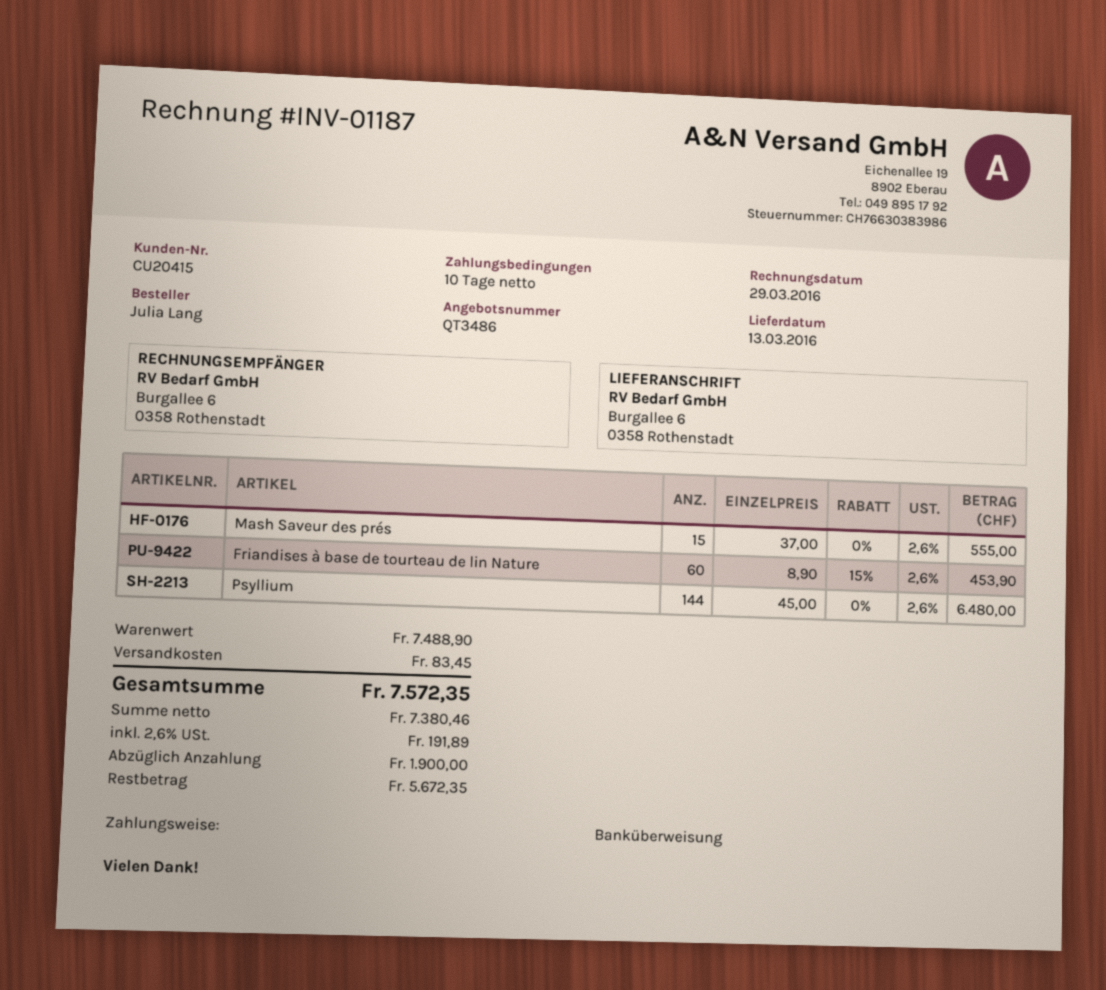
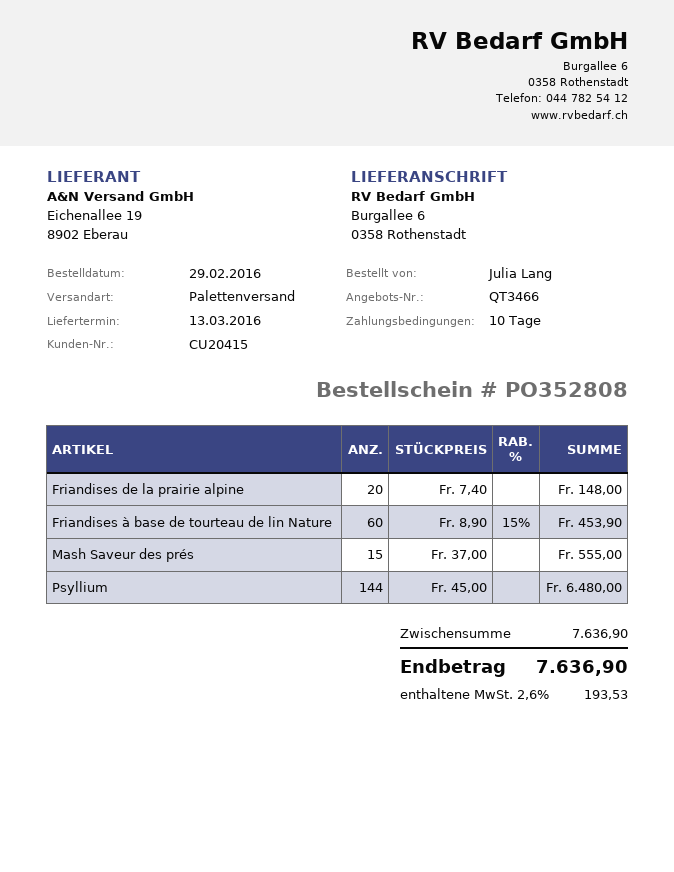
quote number: QT3486 -> QT3466
Friandises de la prairie alpine: none -> 20 x 7.40 = 148.00
subtotal: 7488.90 -> 7636.90
shipping: 83.45 -> none
tax: 2.6% = 191.89 -> 2.6% = 193.53
total: 7572.35 -> 7636.90

